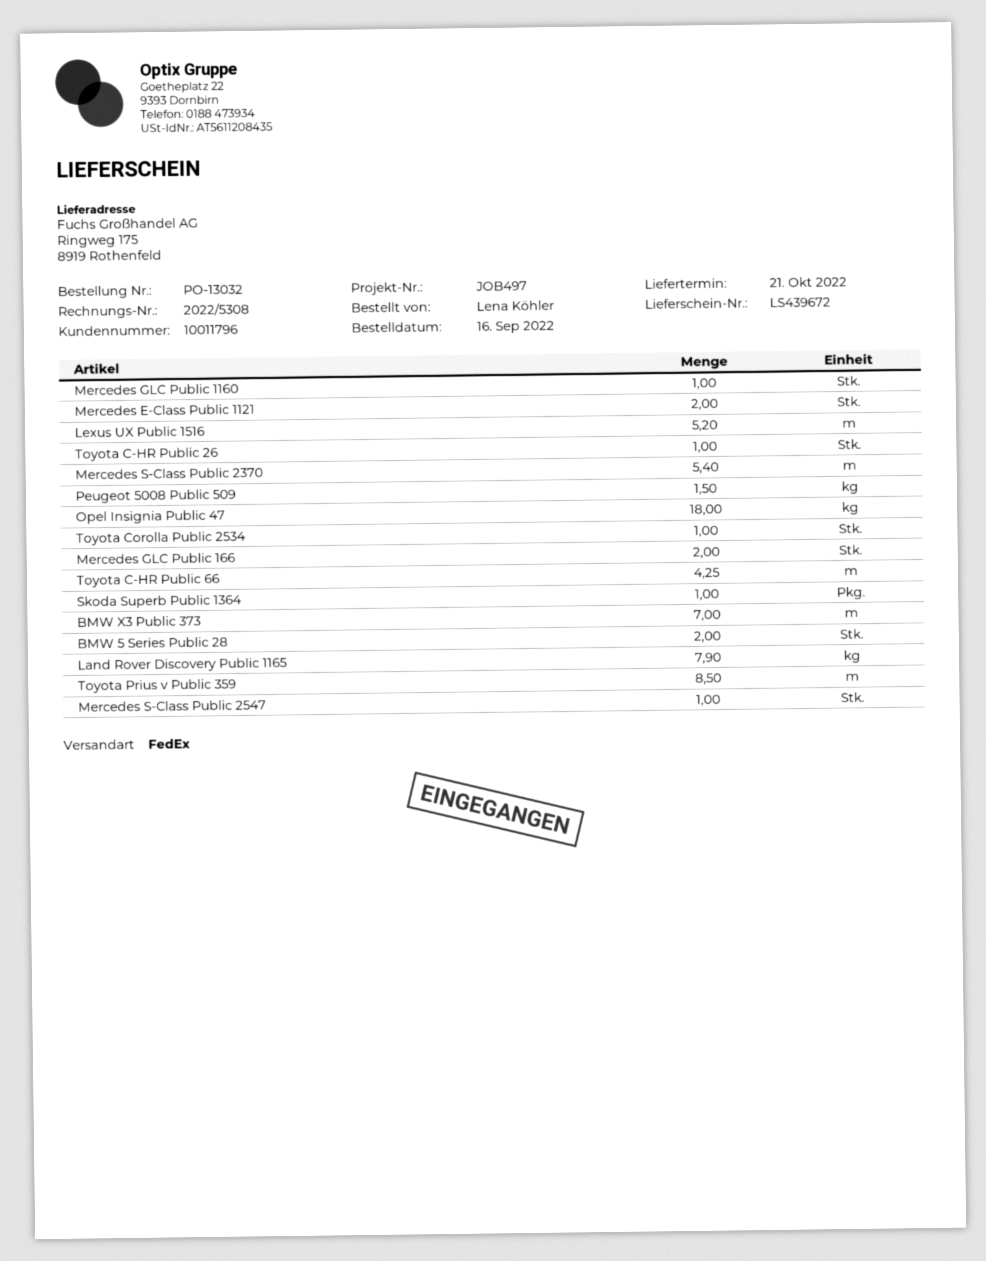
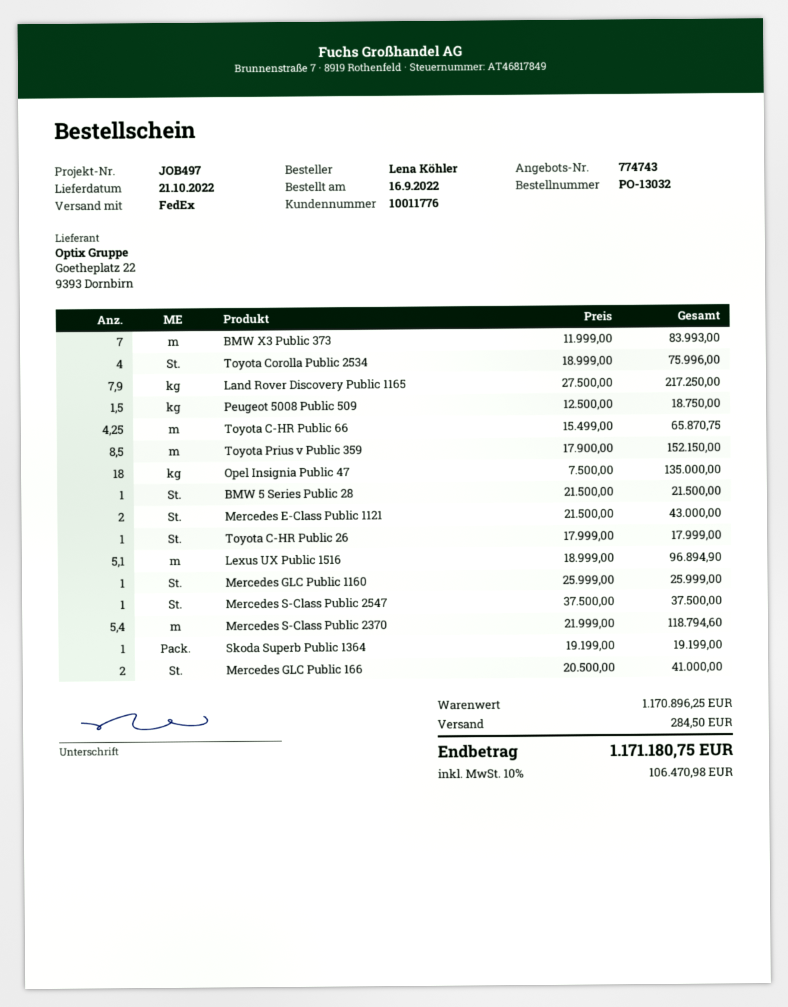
customer number: 10011796 -> 10011776
Lexus UX Public 1516: 5.2 -> 5.1
Toyota Corolla Public 2534: 1 -> 4
BMW 5 Series Public 28: 2 -> 1

